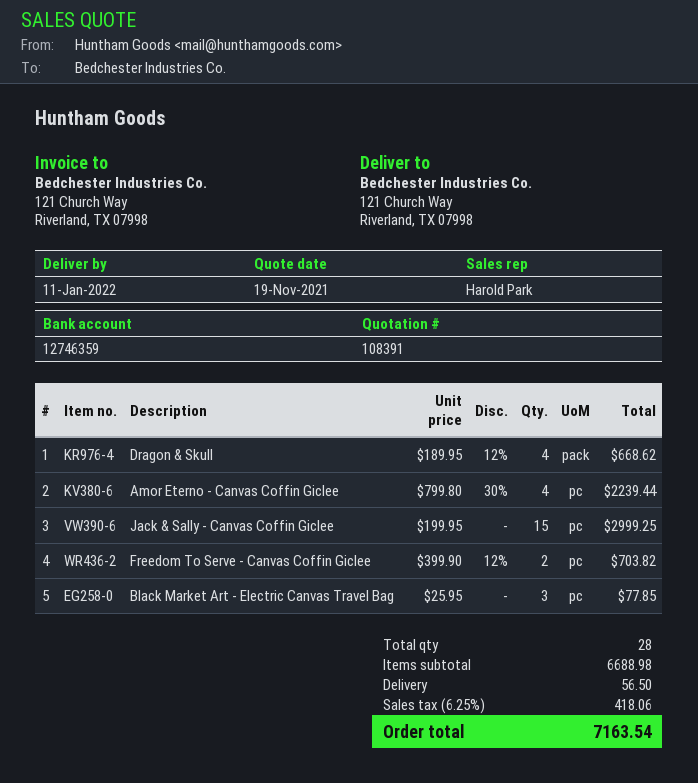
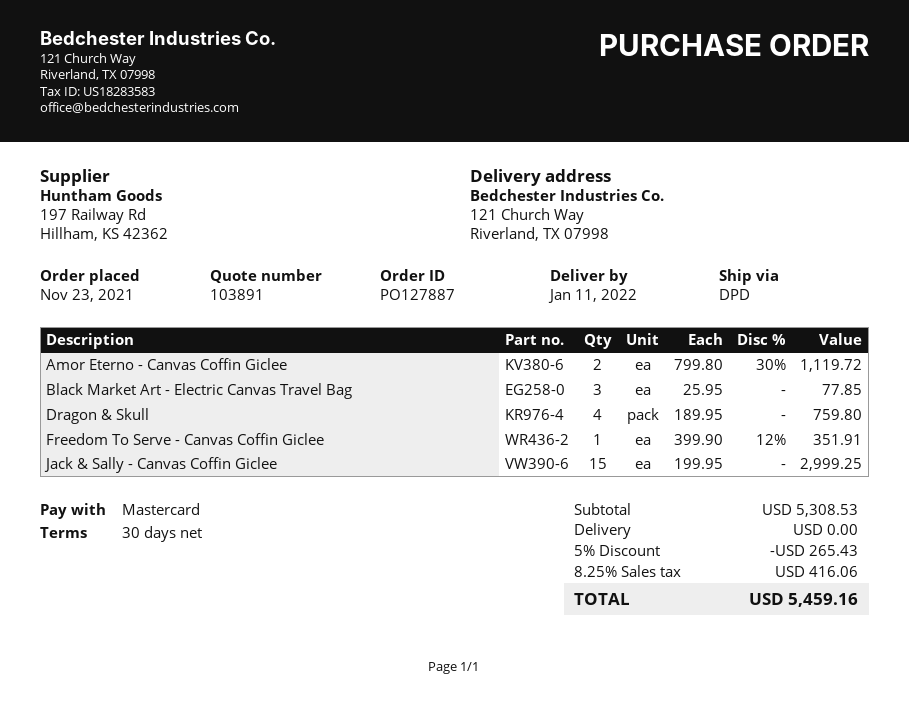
quote number: 108391 -> 103891
Dragon & Skull: 4 x 189.95 - 12% = 668.62 -> 4 x 189.95 = 759.80
Amor Eterno - Canvas Coffin Giclee: 4 x 799.80 - 30% = 2239.44 -> 2 x 799.80 - 30% = 1119.72
Freedom To Serve - Canvas Coffin Giclee: 2 x 399.90 - 12% = 703.82 -> 1 x 399.90 - 12% = 351.91
subtotal: 6688.98 -> 5308.53
discount: none -> 5% = 265.43
shipping: 56.50 -> 0.00
tax: 6.25% = 418.06 -> 8.25% = 416.06
total: 7163.54 -> 5459.16

